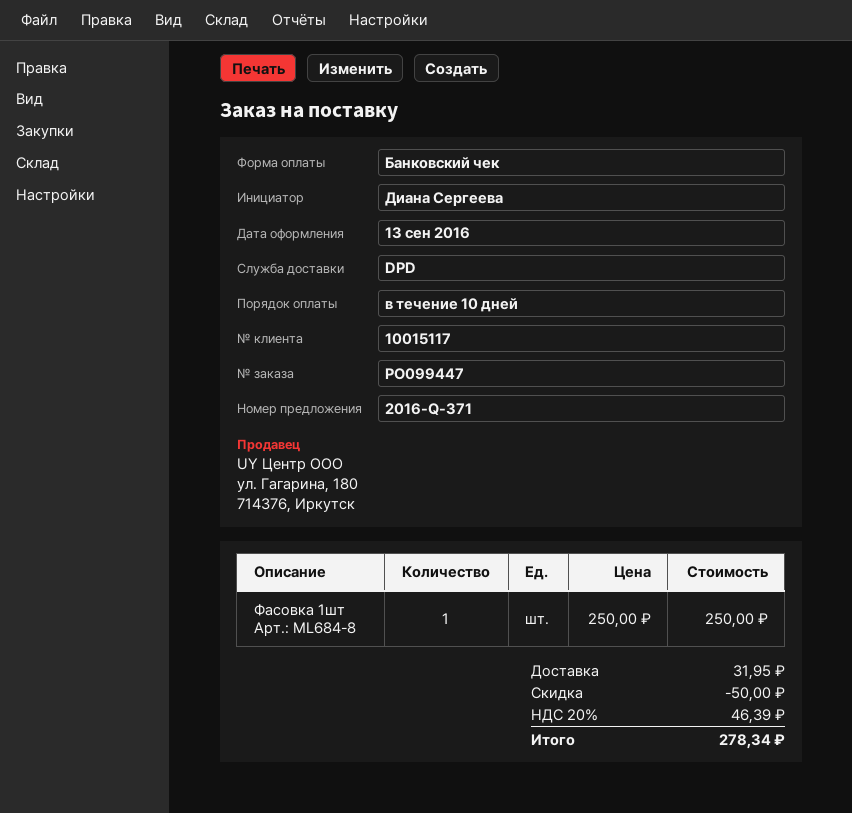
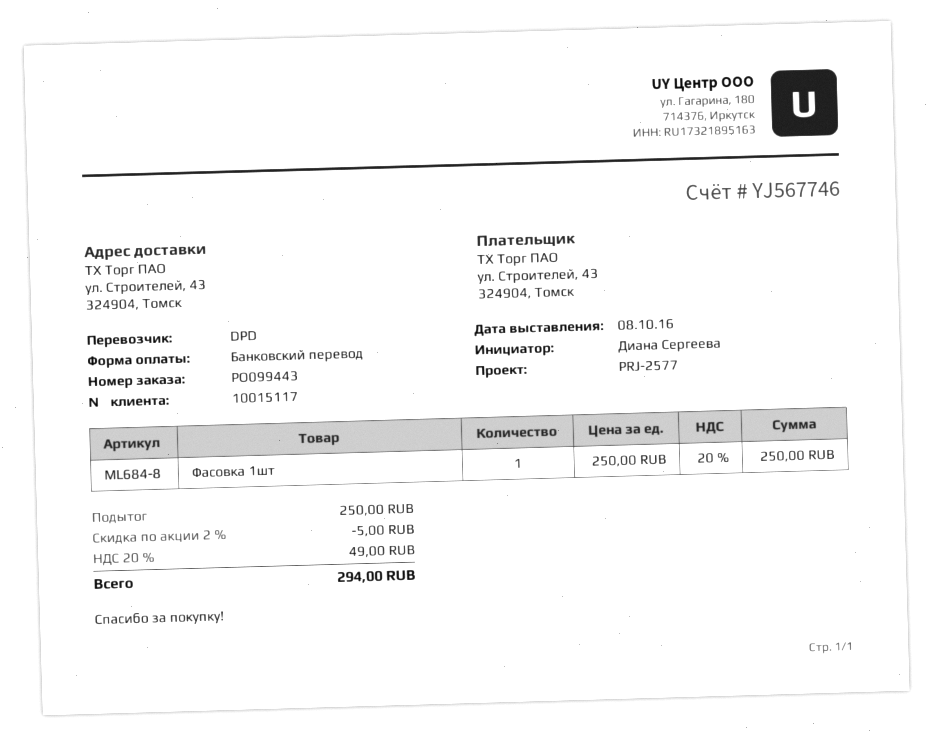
order number: PO099447 -> PO099443
payment method: cheque -> bank transfer
discount: 50.00 -> 5.00
shipping: 31.95 -> none
tax: 20% = 46.39 -> 20% = 49.00
total: 278.34 -> 294.00

